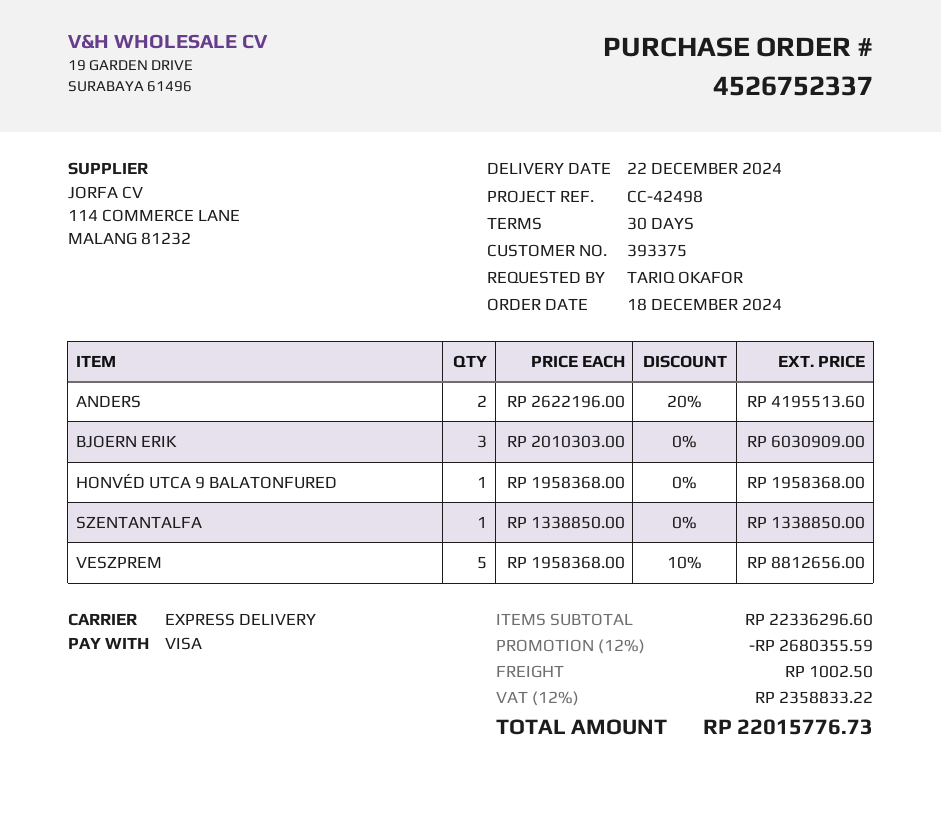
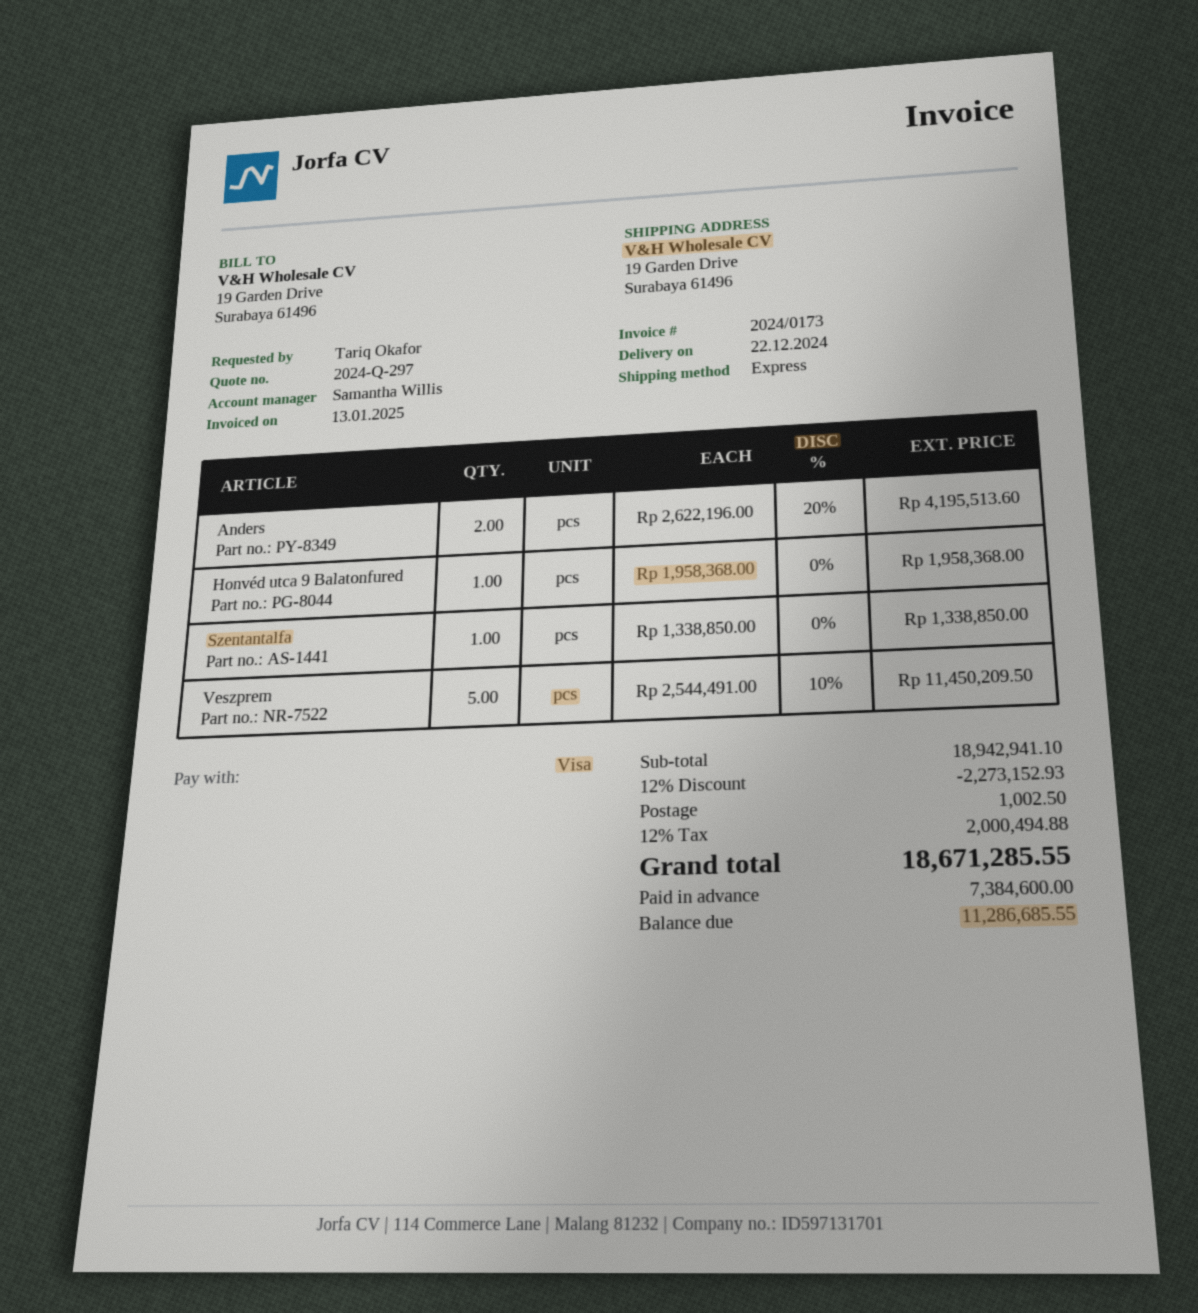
BJOERN ERIK: 3 x 2010303.00 = 6030909.00 -> none
VESZPREM: 5 x 1958368.00 - 10% = 8812656.00 -> 5 x 2544491.00 - 10% = 11450209.50
subtotal: 22336296.60 -> 18942941.10
discount: 12% = 2680355.59 -> 12% = 2273152.93
tax: 12% = 2358833.22 -> 12% = 2000494.88
total: 22015776.73 -> 18671285.55

